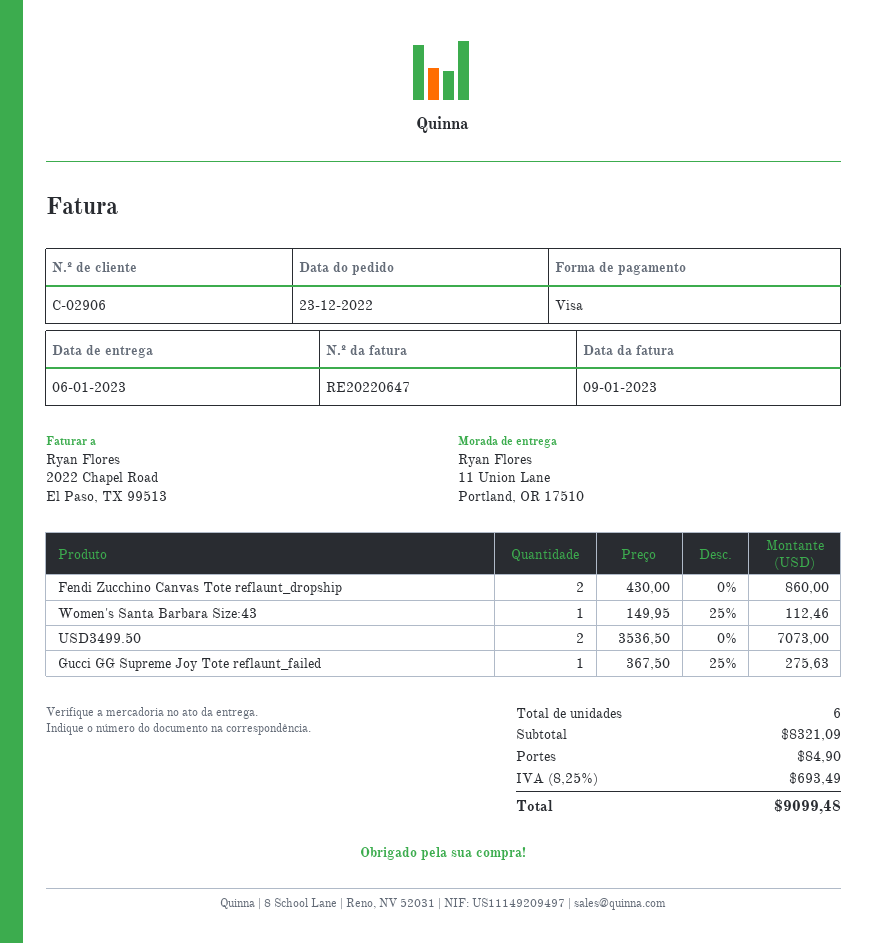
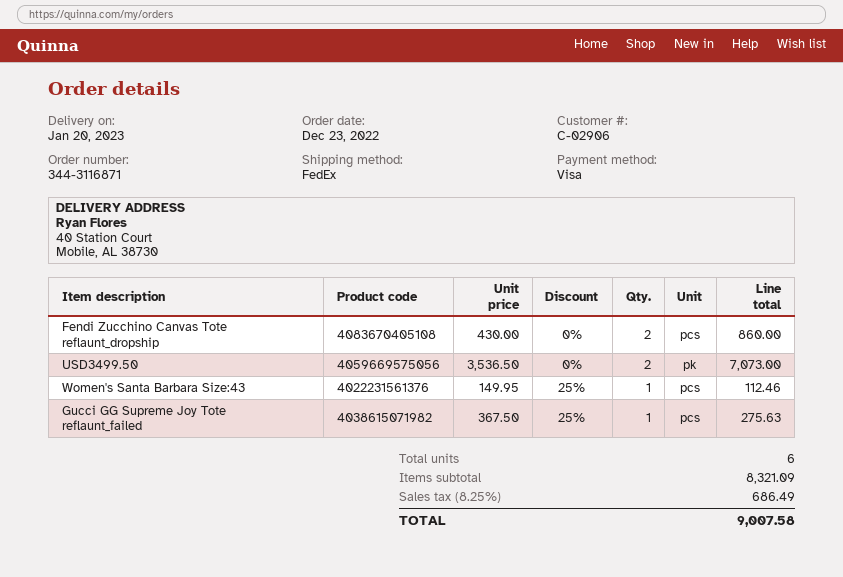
delivery date: 2023-01-06 -> 2023-01-20
ship to: 11 Union Lane, Portland, OR 17510 -> 40 Station Court, Mobile, AL 38730
shipping: 84.90 -> none
tax: 8.25% = 693.49 -> 8.25% = 686.49
total: 9099.48 -> 9007.58

